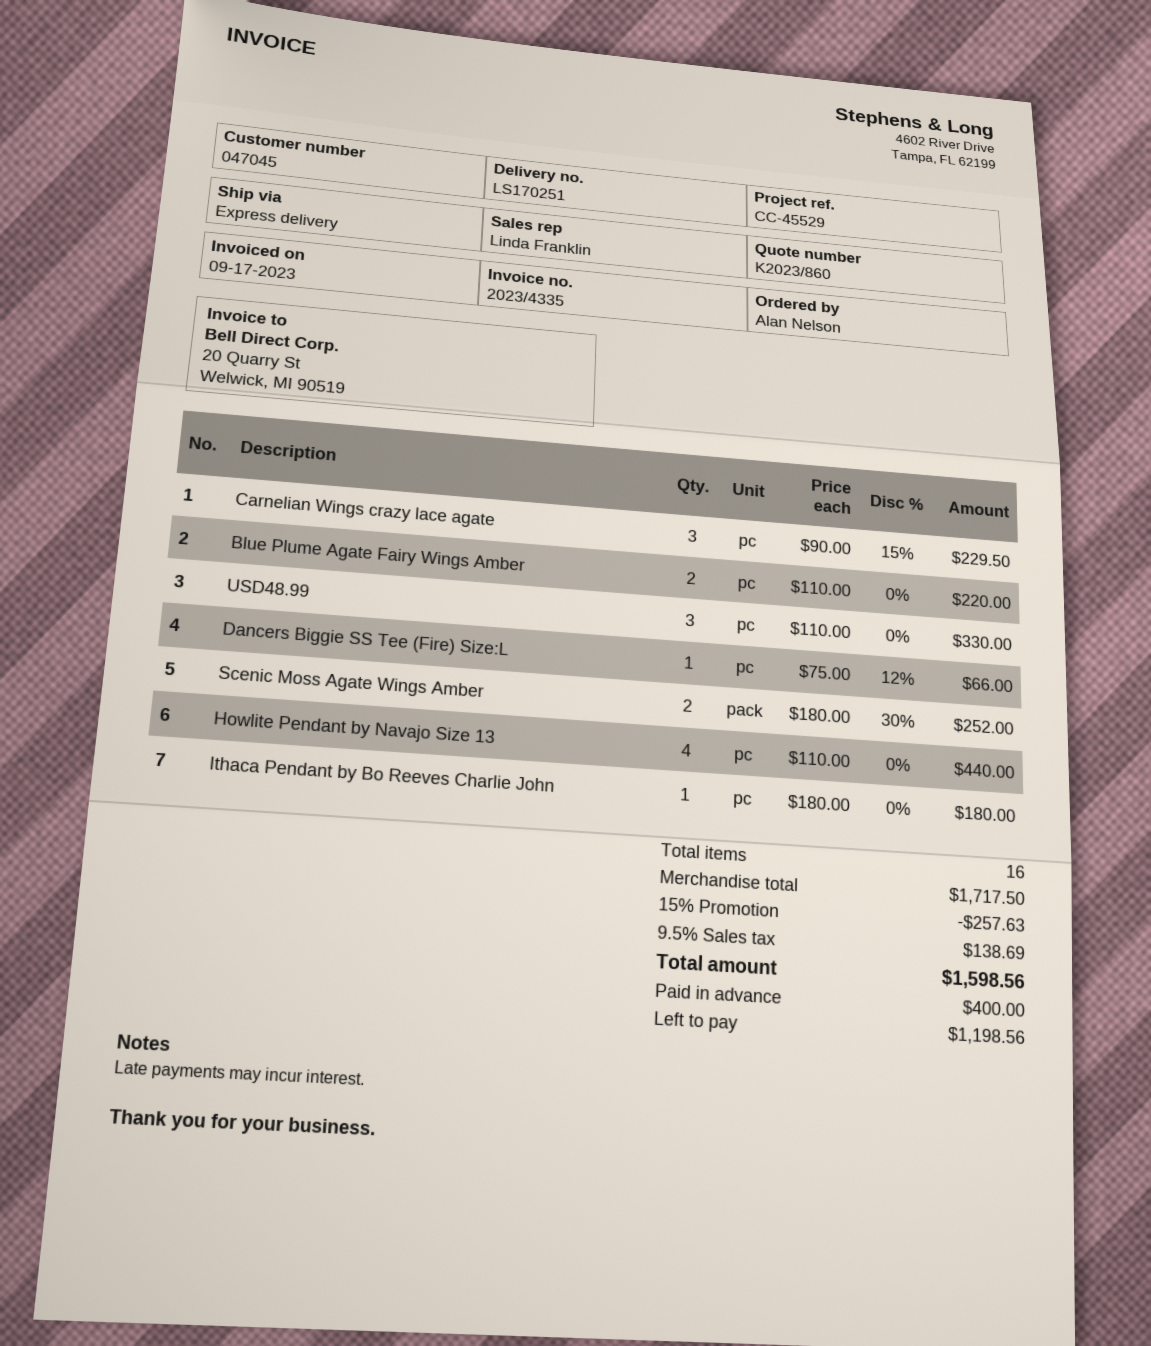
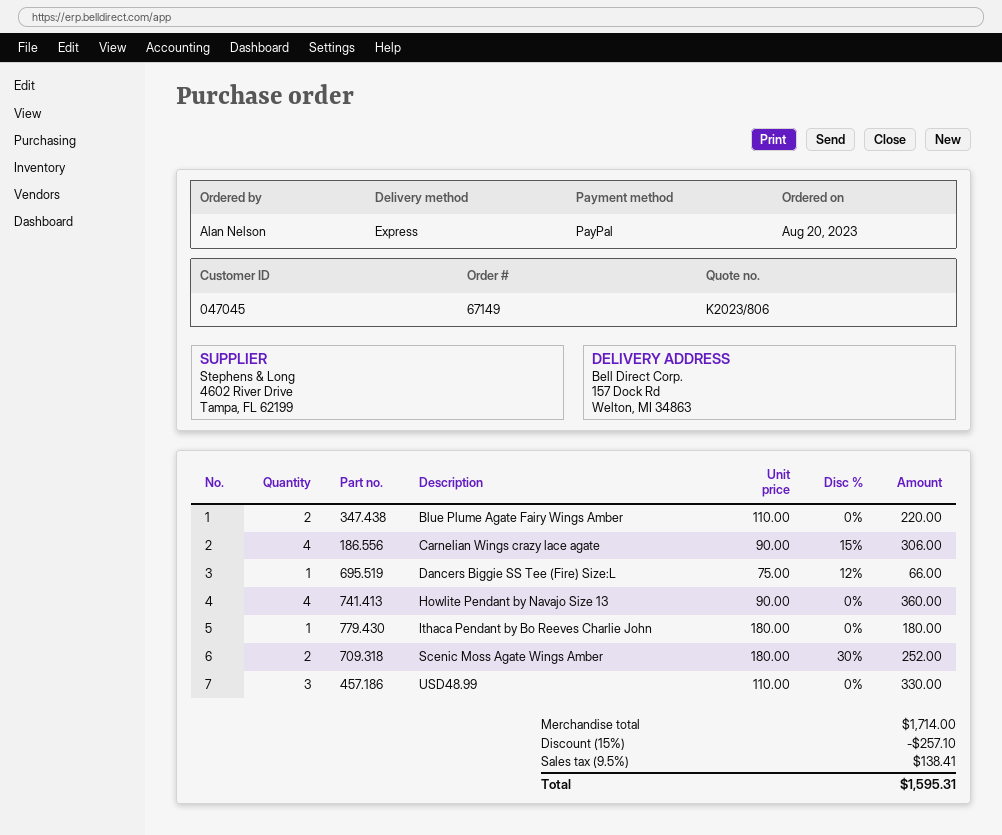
quote number: K2023/860 -> K2023/806
Carnelian Wings crazy lace agate: 3 x 90.00 - 15% = 229.50 -> 4 x 90.00 - 15% = 306.00
Howlite Pendant by Navajo Size 13: 4 x 110.00 = 440.00 -> 4 x 90.00 = 360.00
subtotal: 1717.50 -> 1714.00
discount: 15% = 257.63 -> 15% = 257.10
tax: 9.5% = 138.69 -> 9.5% = 138.41
total: 1598.56 -> 1595.31

